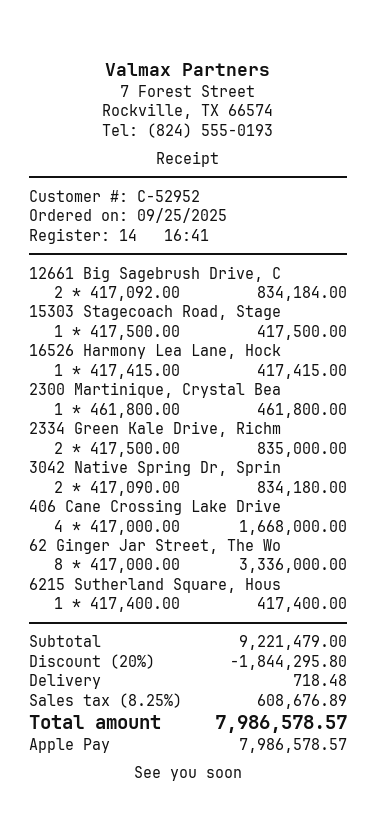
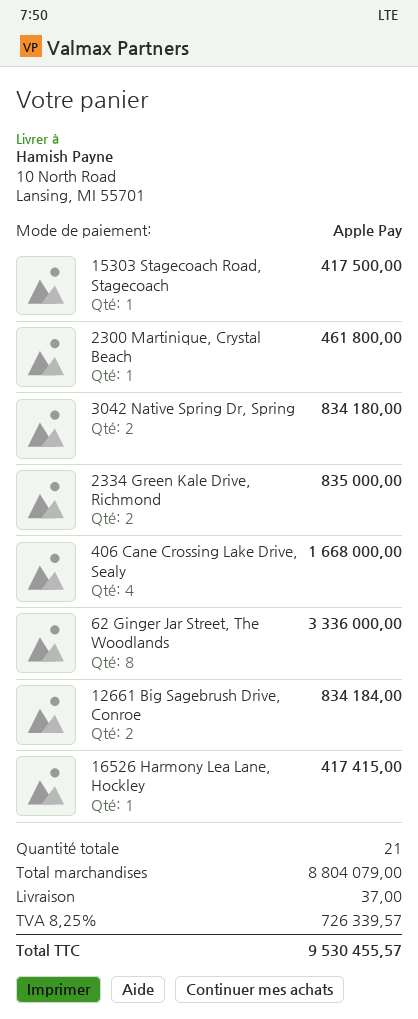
6215 Sutherland Square, Hous: 1 for 417400.00 -> none
subtotal: 9221479.00 -> 8804079.00
discount: 20% = 1844295.80 -> none
shipping: 718.48 -> 37.00
tax: 8.25% = 608676.89 -> 8.25% = 726339.57
total: 7986578.57 -> 9530455.57

